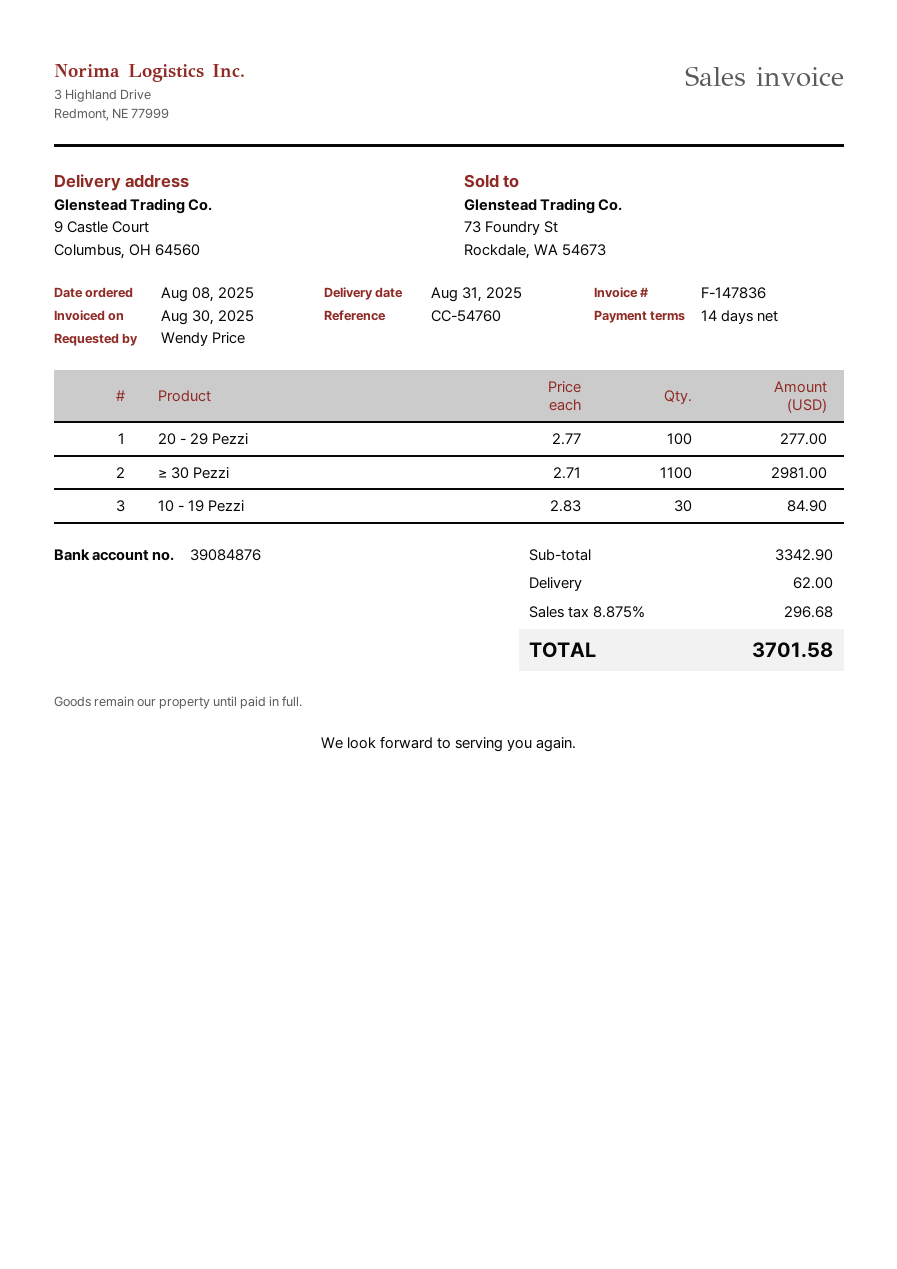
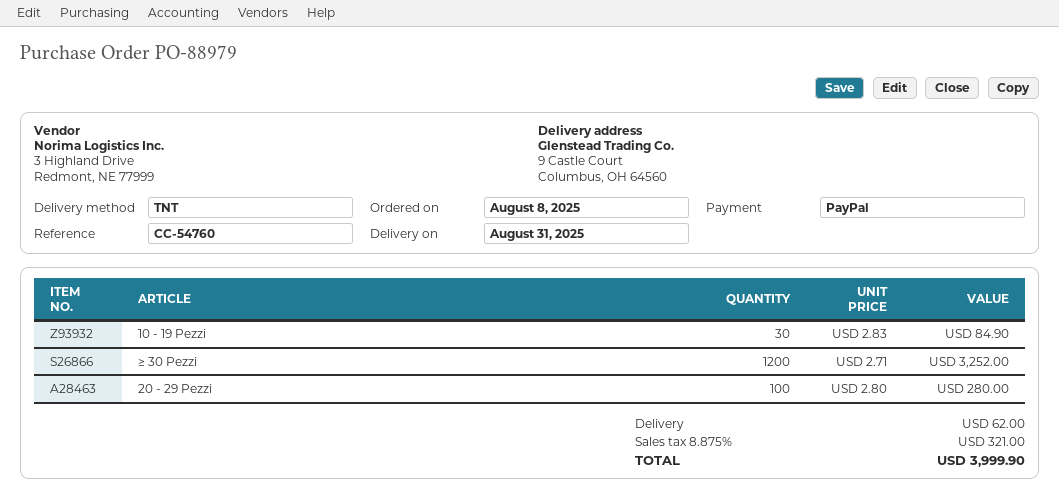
20 - 29 Pezzi: 100 x 2.77 = 277.00 -> 100 x 2.80 = 280.00
≥ 30 Pezzi: 1100 x 2.71 = 2981.00 -> 1200 x 2.71 = 3252.00
tax: 8.875% = 296.68 -> 8.875% = 321.00
total: 3701.58 -> 3999.90

